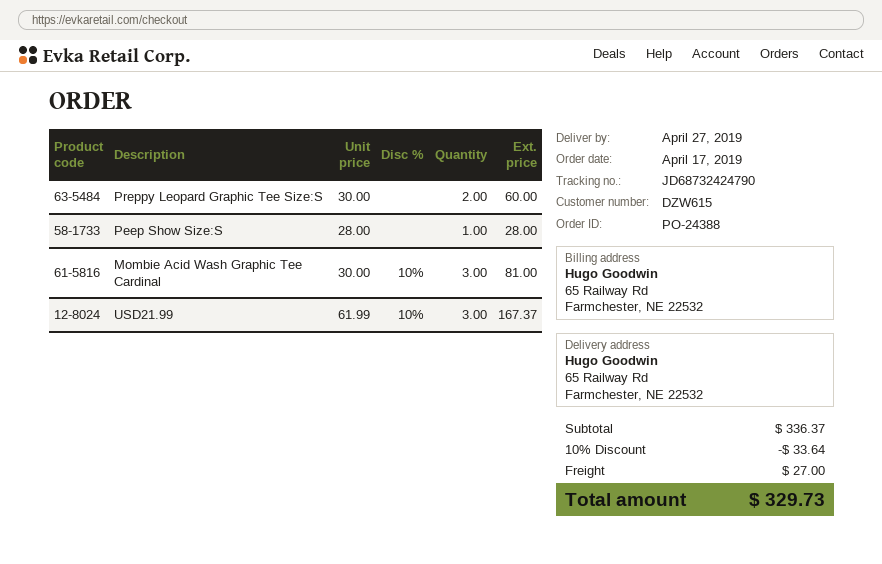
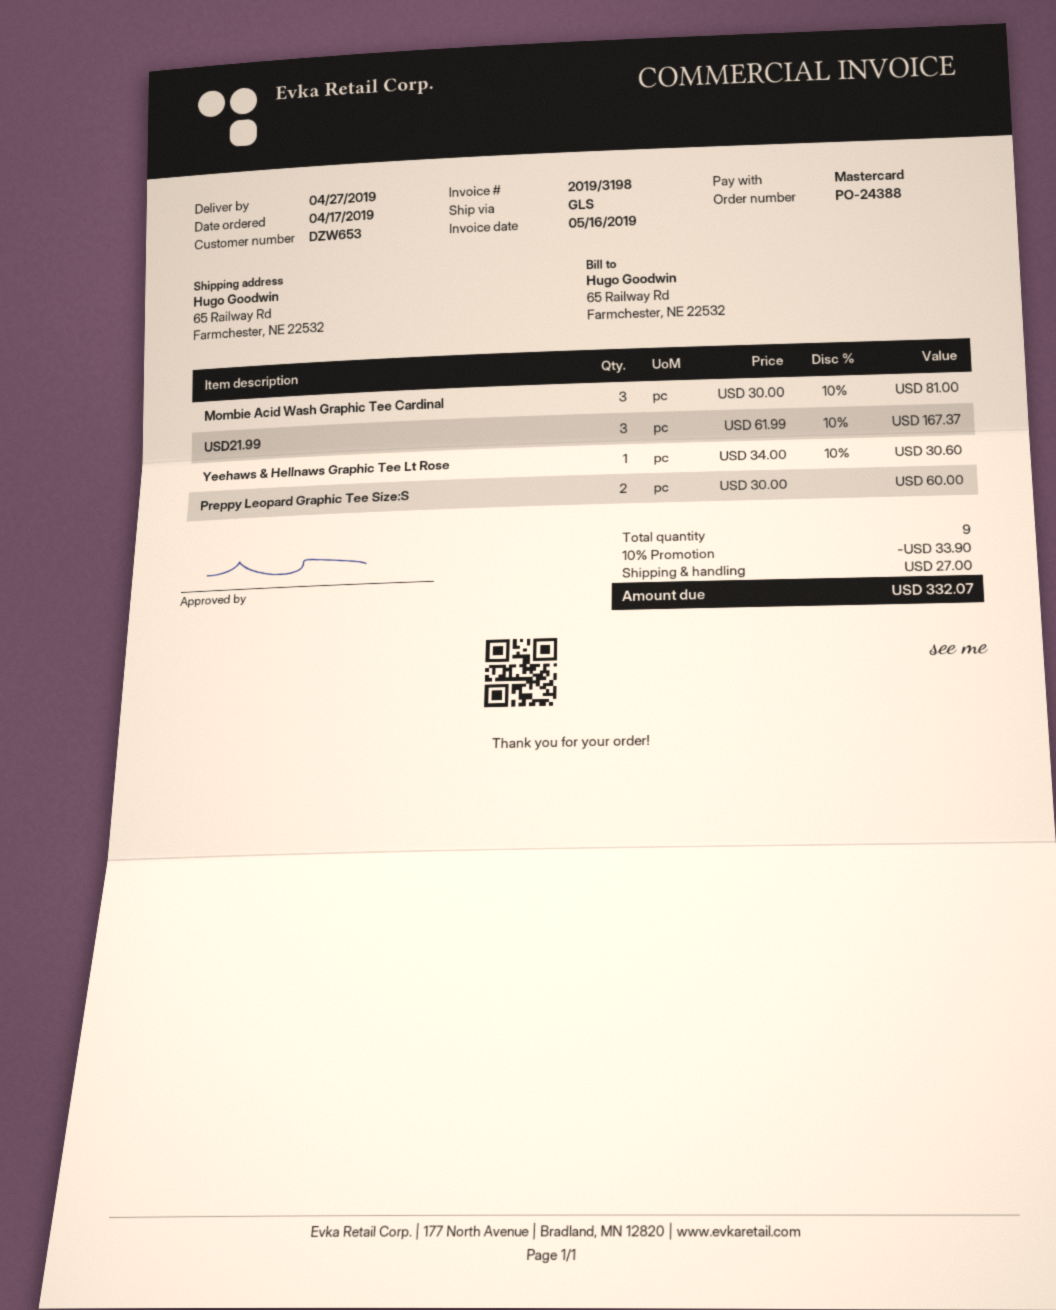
customer number: DZW615 -> DZW653
Peep Show Size:S: 1 x 28.00 = 28.00 -> none
Yeehaws & Hellnaws Graphic Tee Lt Rose: none -> 1 x 34.00 - 10% = 30.60
discount: 10% = 33.64 -> 10% = 33.90
total: 329.73 -> 332.07

